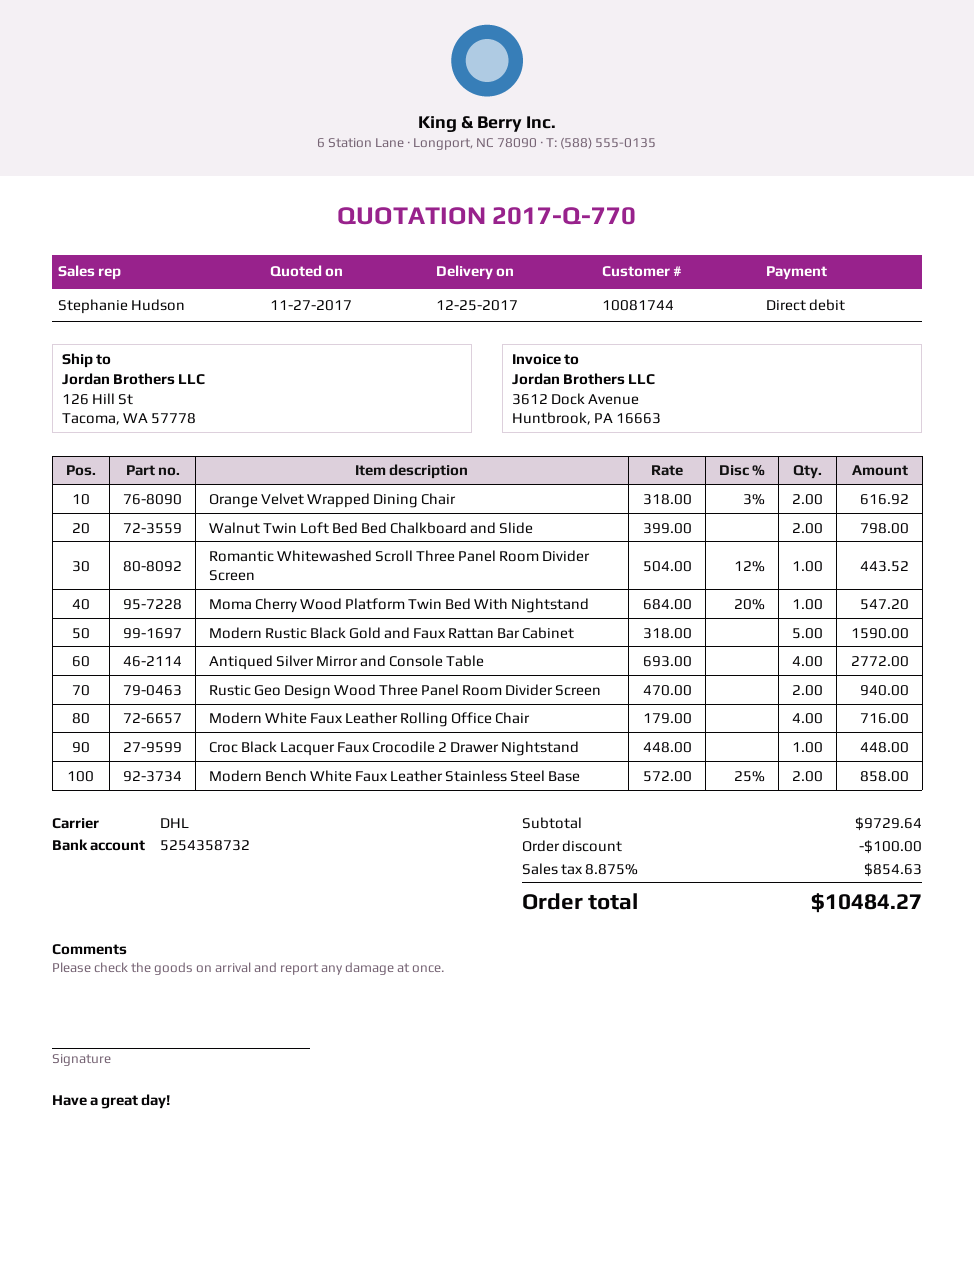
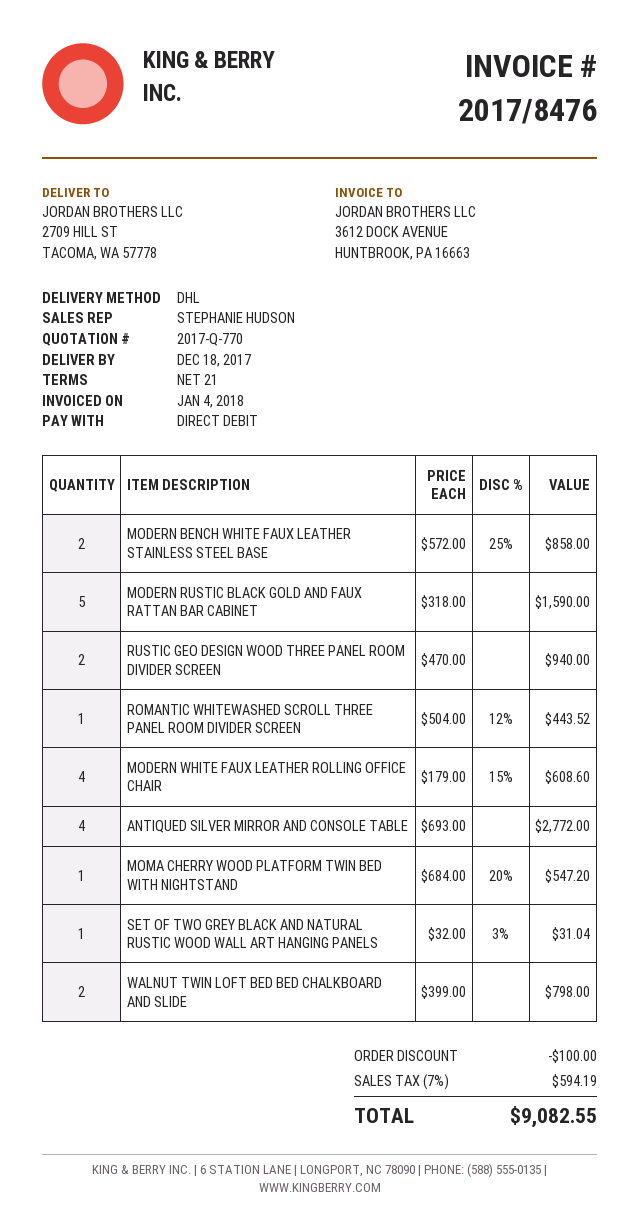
delivery date: 2017-12-25 -> 2017-12-18
ship to: 126 Hill St, Tacoma, WA 57778 -> 2709 HILL ST, TACOMA, WA 57778
Orange Velvet Wrapped Dining Chair: 2 x 318.00 - 3% = 616.92 -> none
Modern White Faux Leather Rolling Office Chair: 4 x 179.00 = 716.00 -> 4 x 179.00 - 15% = 608.60
Croc Black Lacquer Faux Crocodile 2 Drawer Nightstand: 1 x 448.00 = 448.00 -> none
SET OF TWO GREY BLACK AND NATURAL RUSTIC WOOD WALL ART HANGING PANELS: none -> 1 x 32.00 - 3% = 31.04
tax: 8.875% = 854.63 -> 7% = 594.19
total: 10484.27 -> 9082.55

